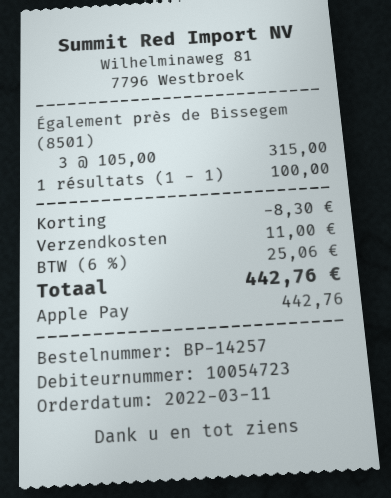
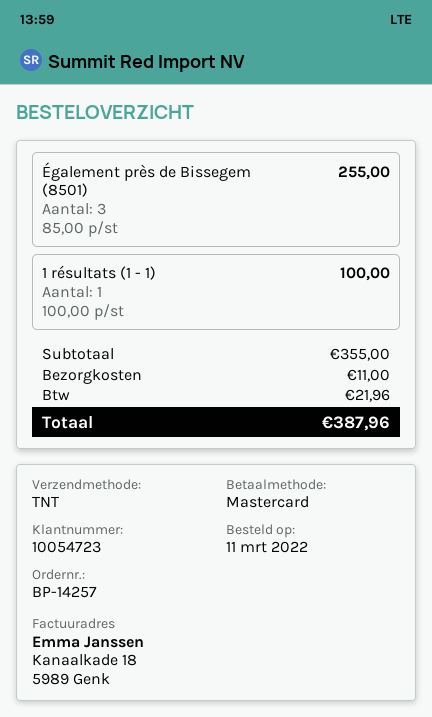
payment method: Apple Pay -> Mastercard
Également près de Bissegem (8501): 3 x 105.00 = 315.00 -> 3 x 85.00 = 255.00
discount: 8.30 -> none
tax: 25.06 -> 21.96
total: 442.76 -> 387.96

